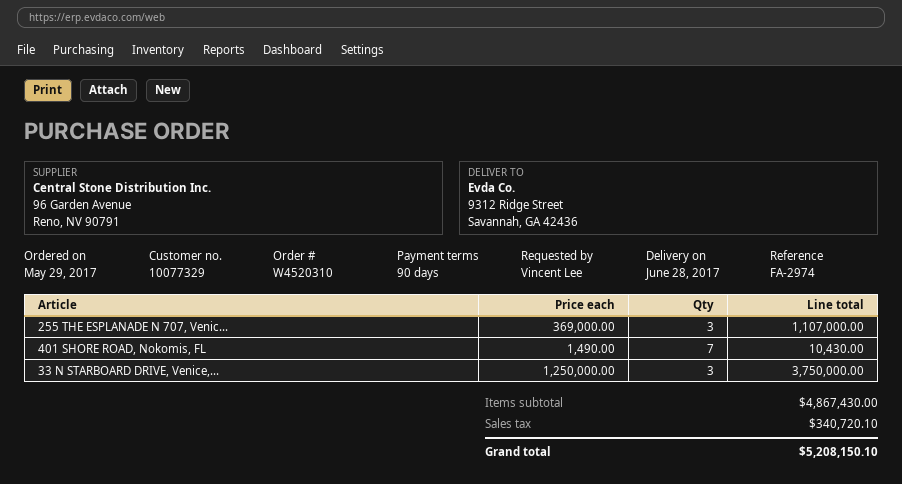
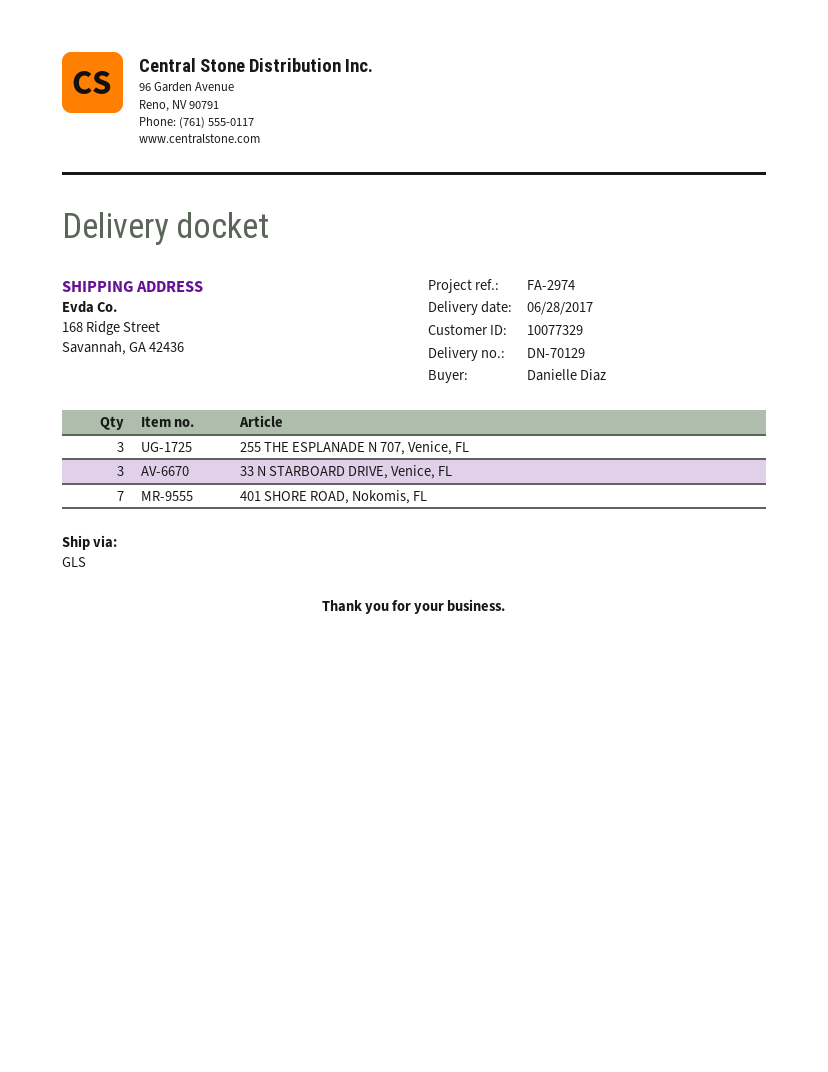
ordered by: Vincent Lee -> Danielle Diaz
ship to: 9312 Ridge Street, Savannah, GA 42436 -> 168 Ridge Street, Savannah, GA 42436

